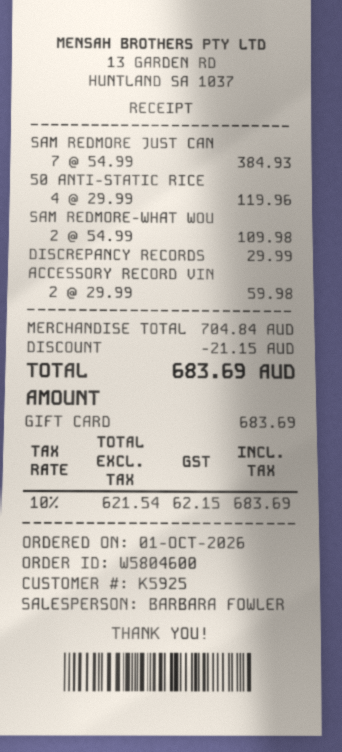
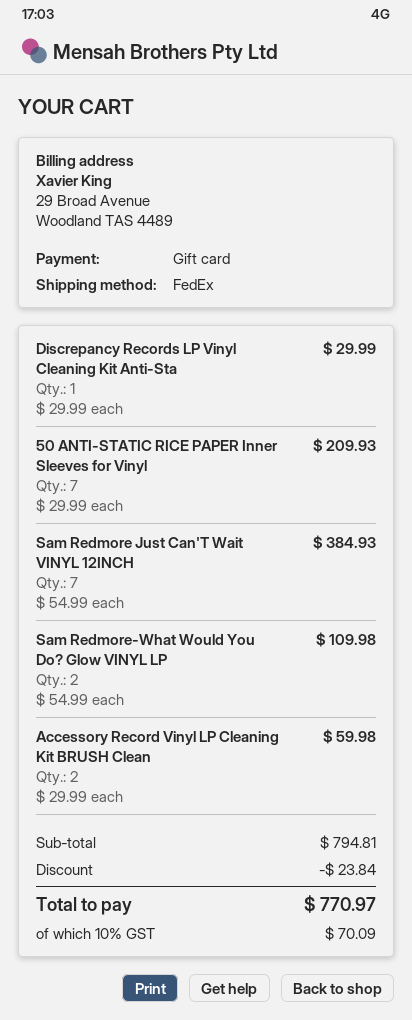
50 ANTI-STATIC RICE: 4 x 29.99 = 119.96 -> 7 x 29.99 = 209.93
subtotal: 704.84 -> 794.81
discount: 21.15 -> 23.84
tax: 10% = 62.15 -> 10% = 70.09
total: 683.69 -> 770.97

